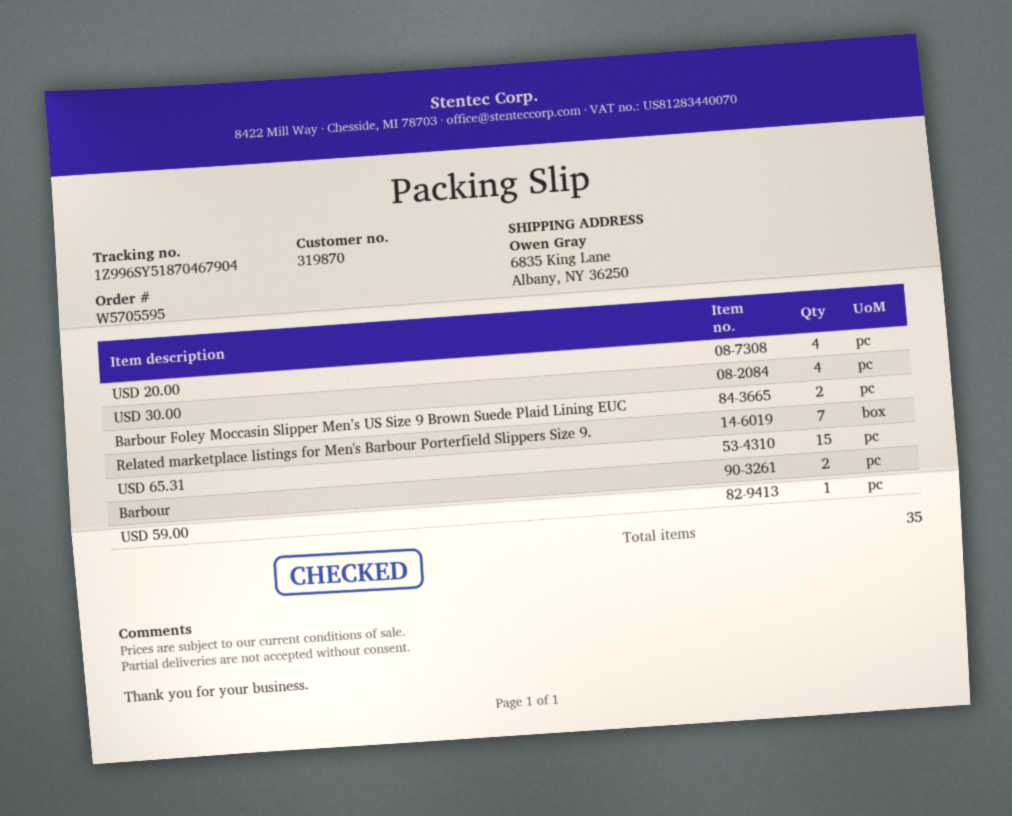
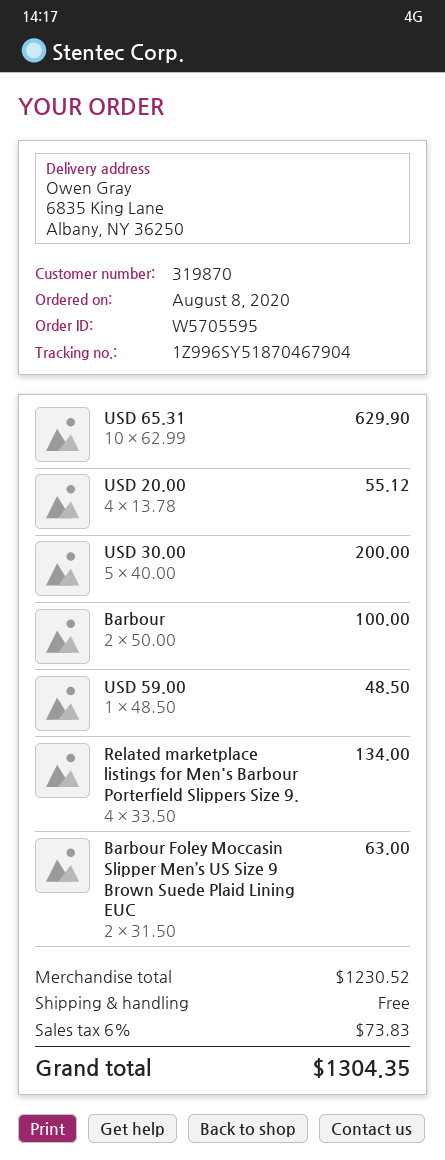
USD 30.00: 4 -> 5
Related marketplace listings for Men's Barbour Porterfield Slippers Size 9.: 7 -> 4
USD 65.31: 15 -> 10

